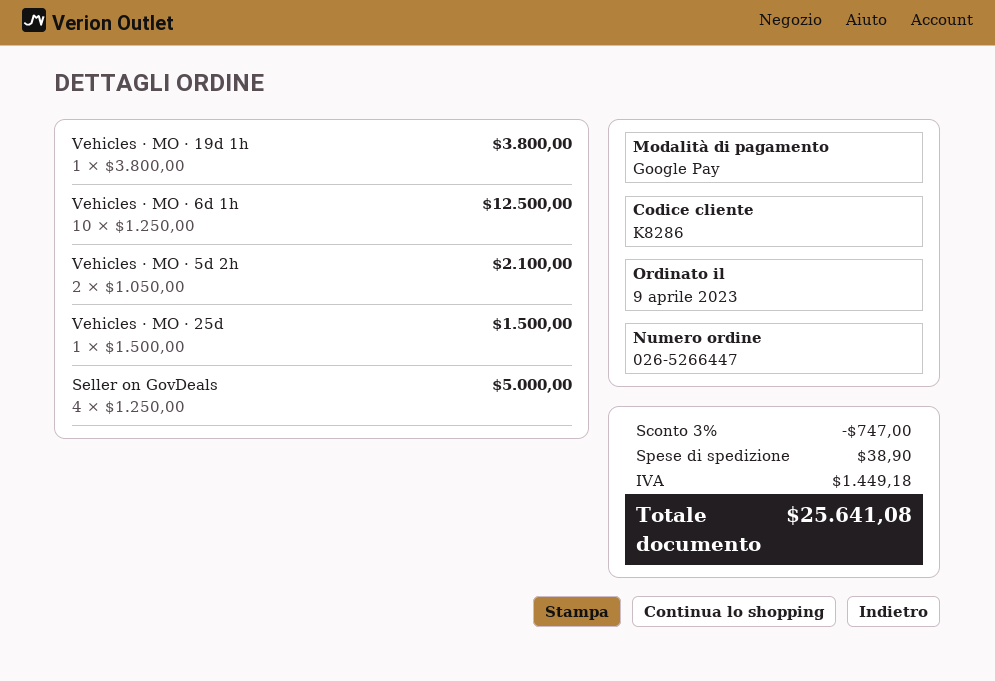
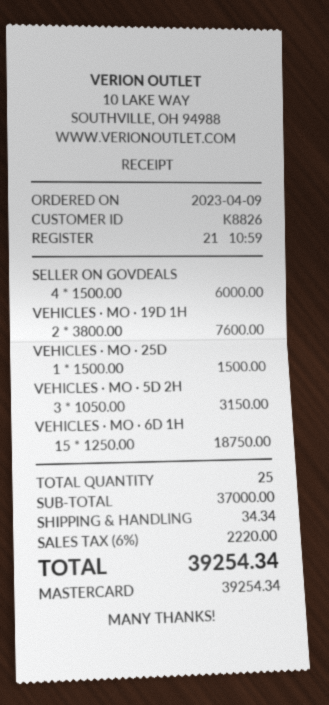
customer number: K8286 -> K8826
payment method: Google Pay -> Mastercard
Vehicles · MO · 19d 1h: 1 x 3800.00 = 3800.00 -> 2 x 3800.00 = 7600.00
Vehicles · MO · 6d 1h: 10 x 1250.00 = 12500.00 -> 15 x 1250.00 = 18750.00
Vehicles · MO · 5d 2h: 2 x 1050.00 = 2100.00 -> 3 x 1050.00 = 3150.00
Seller on GovDeals: 4 x 1250.00 = 5000.00 -> 4 x 1500.00 = 6000.00
discount: 3% = 747.00 -> none
shipping: 38.90 -> 34.34
tax: 1449.18 -> 2220.00
total: 25641.08 -> 39254.34

